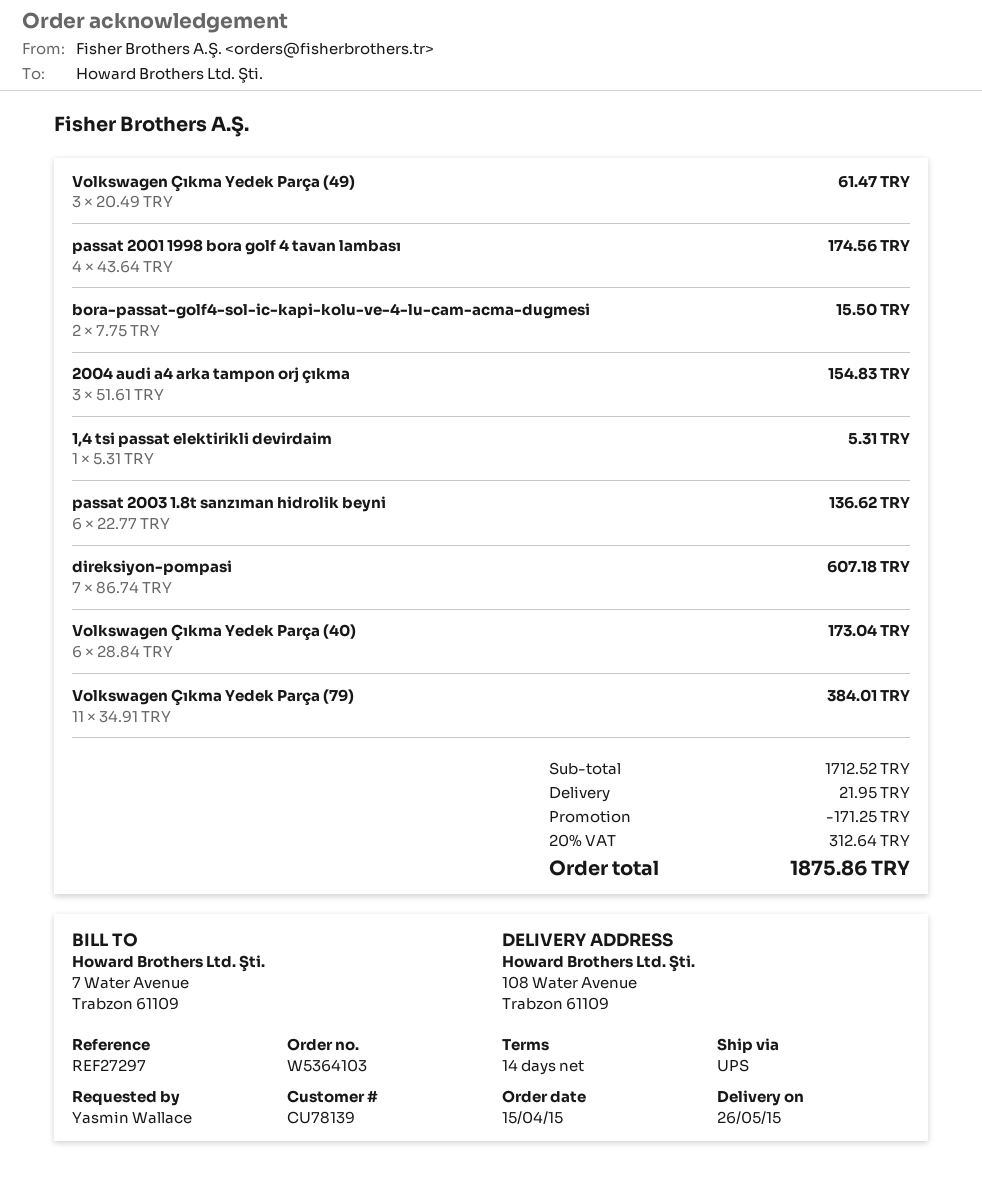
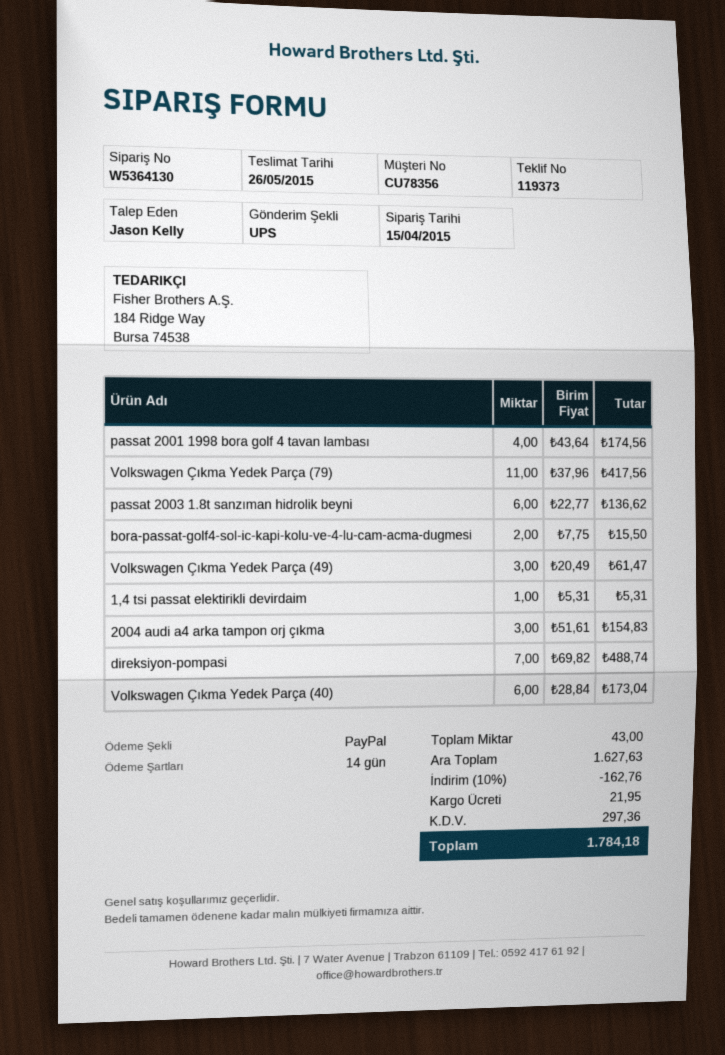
order number: W5364103 -> W5364130
customer number: CU78139 -> CU78356
ordered by: Yasmin Wallace -> Jason Kelly
direksiyon-pompasi: 7 x 86.74 = 607.18 -> 7 x 69.82 = 488.74
Volkswagen Çıkma Yedek Parça (79): 11 x 34.91 = 384.01 -> 11 x 37.96 = 417.56
subtotal: 1712.52 -> 1627.63
discount: 171.25 -> 162.76
tax: 312.64 -> 297.36
total: 1875.86 -> 1784.18

